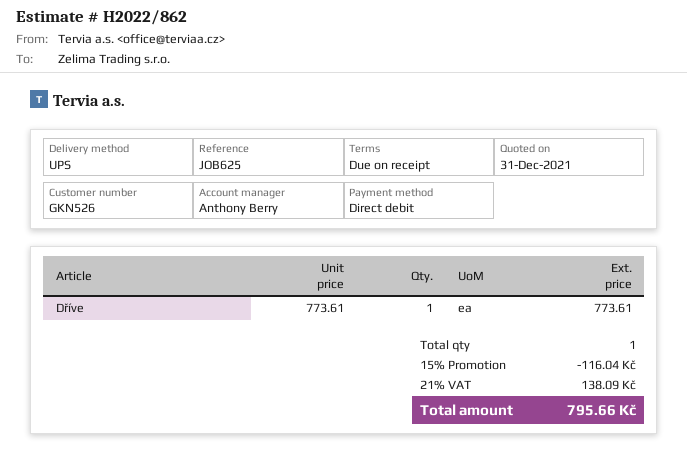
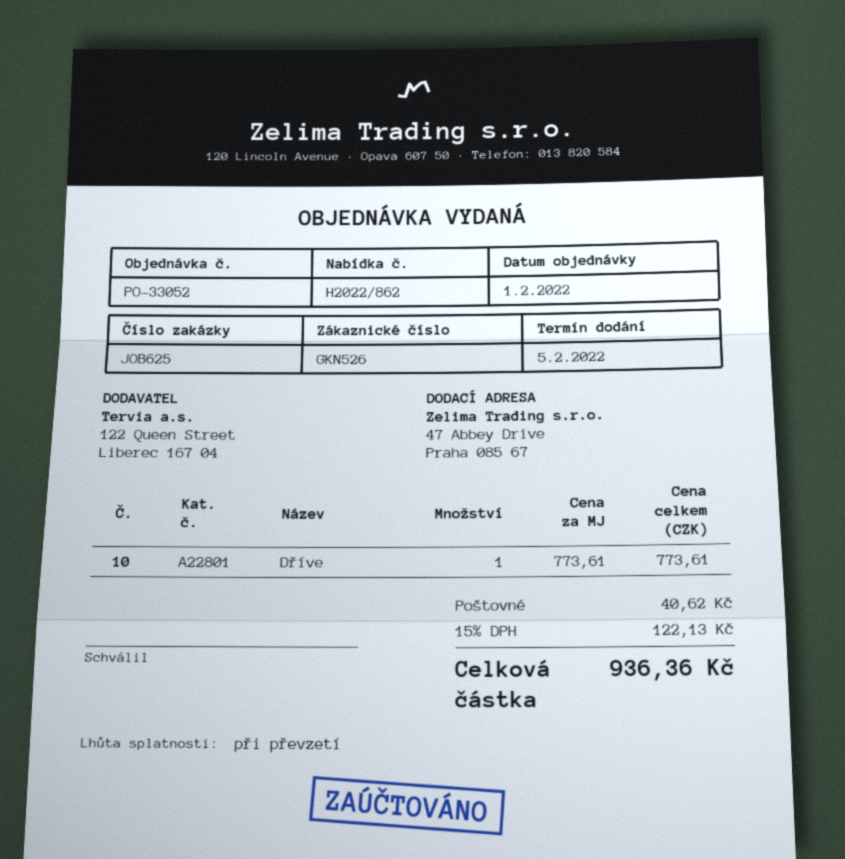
discount: 15% = 116.04 -> none
shipping: none -> 40.62
tax: 21% = 138.09 -> 15% = 122.13
total: 795.66 -> 936.36

